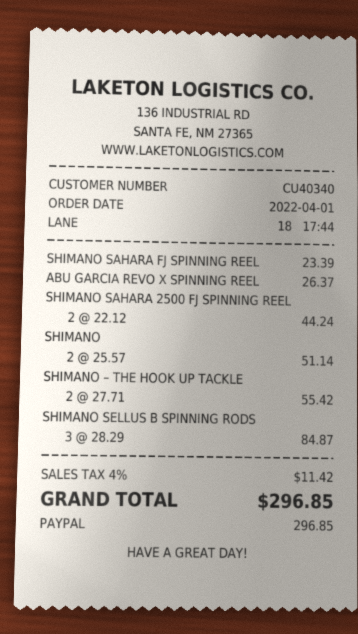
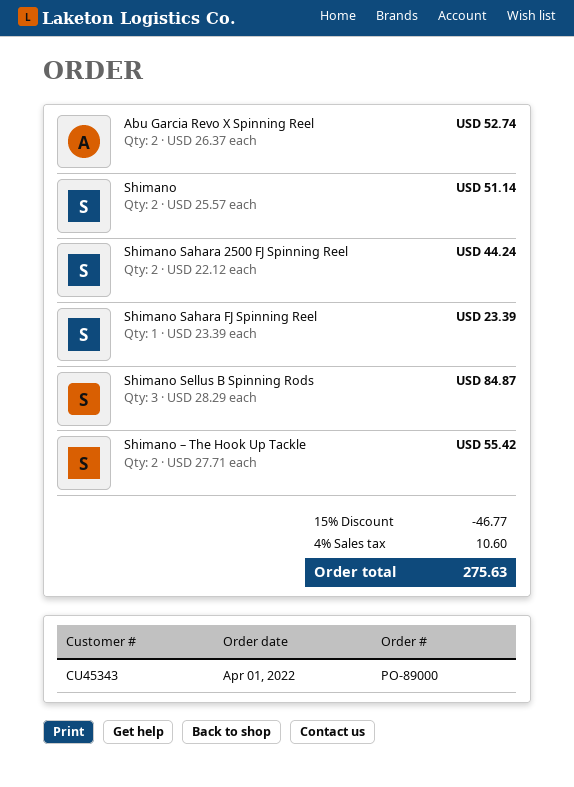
customer number: CU40340 -> CU45343
ABU GARCIA REVO X SPINNING REEL: 1 x 26.37 = 26.37 -> 2 x 26.37 = 52.74
discount: none -> 15% = 46.77
tax: 4% = 11.42 -> 4% = 10.60
total: 296.85 -> 275.63

